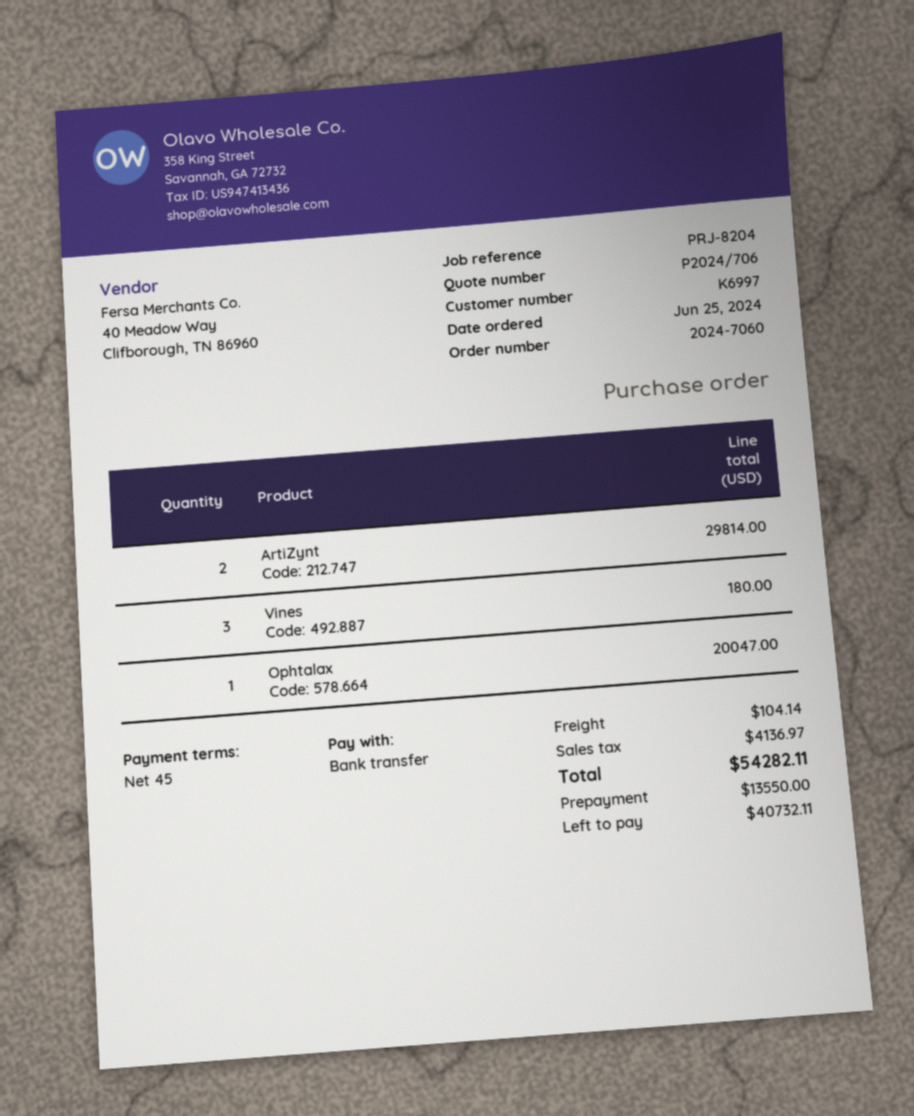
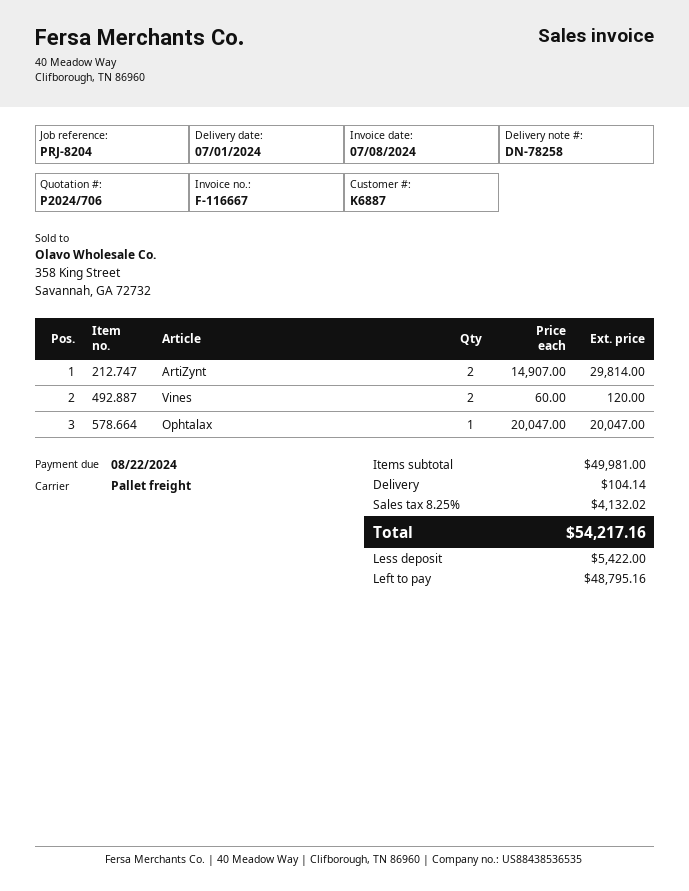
customer number: K6997 -> K6887
Vines: 3 for 180.00 -> 2 for 120.00
tax: 4136.97 -> 4132.02
total: 54282.11 -> 54217.16
deposit: 13550.00 -> 5422.00
balance: 40732.11 -> 48795.16

